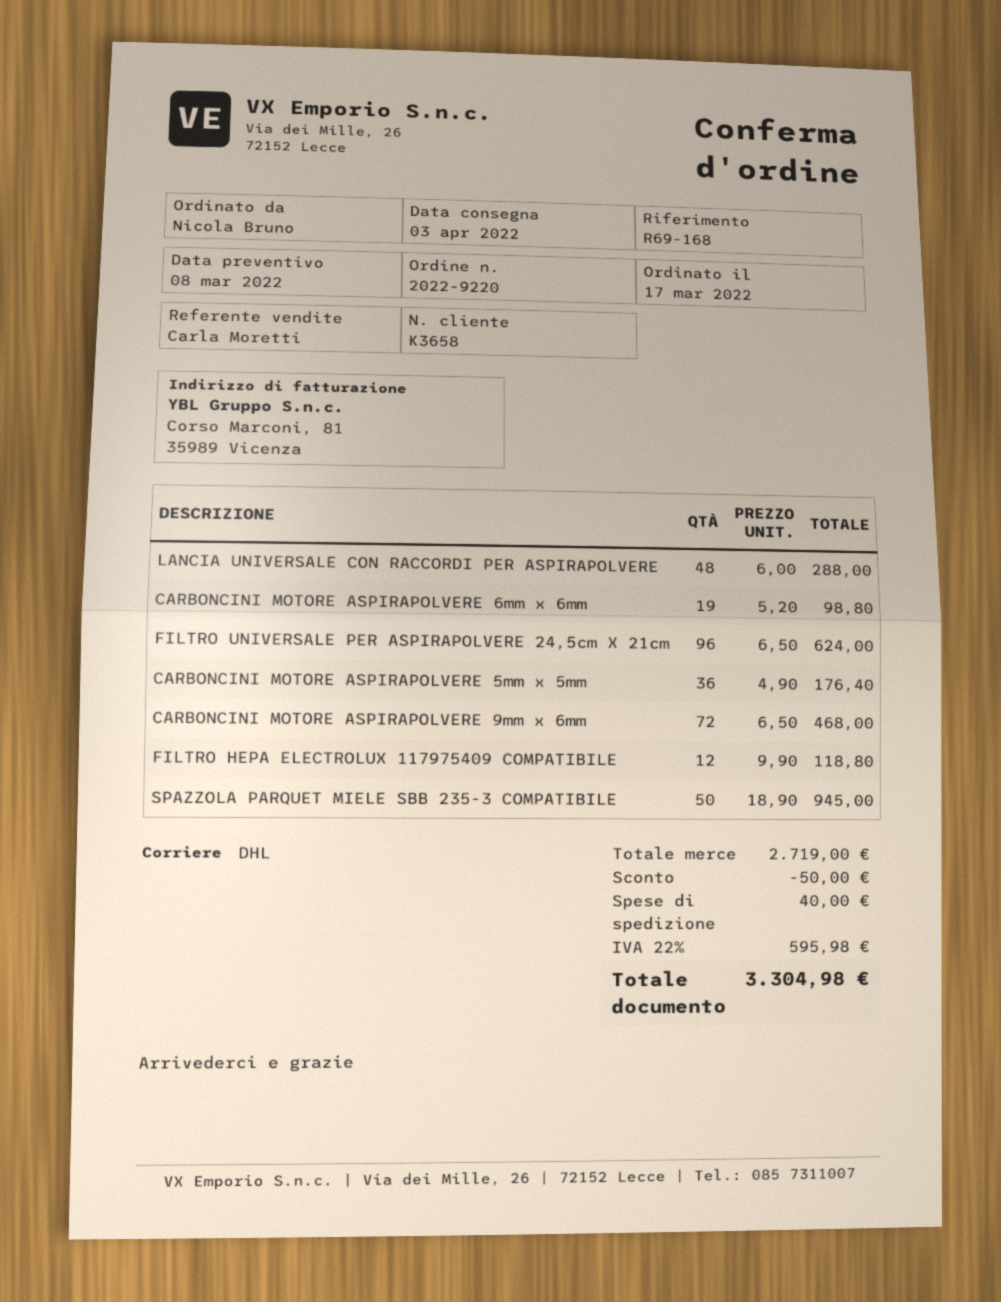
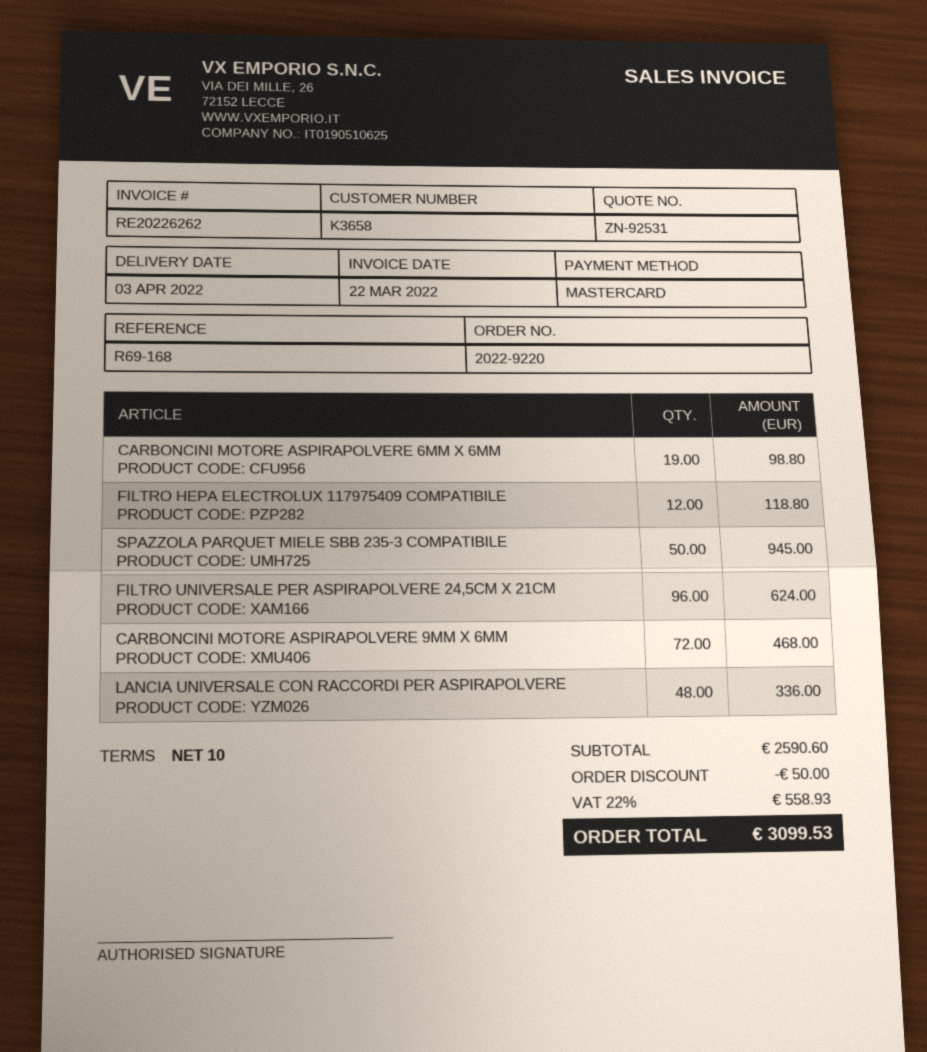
LANCIA UNIVERSALE CON RACCORDI PER ASPIRAPOLVERE: 48 for 288.00 -> 48 for 336.00
CARBONCINI MOTORE ASPIRAPOLVERE 5mm x 5mm: 36 for 176.40 -> none
subtotal: 2719.00 -> 2590.60
shipping: 40.00 -> none
tax: 22% = 595.98 -> 22% = 558.93
total: 3304.98 -> 3099.53

